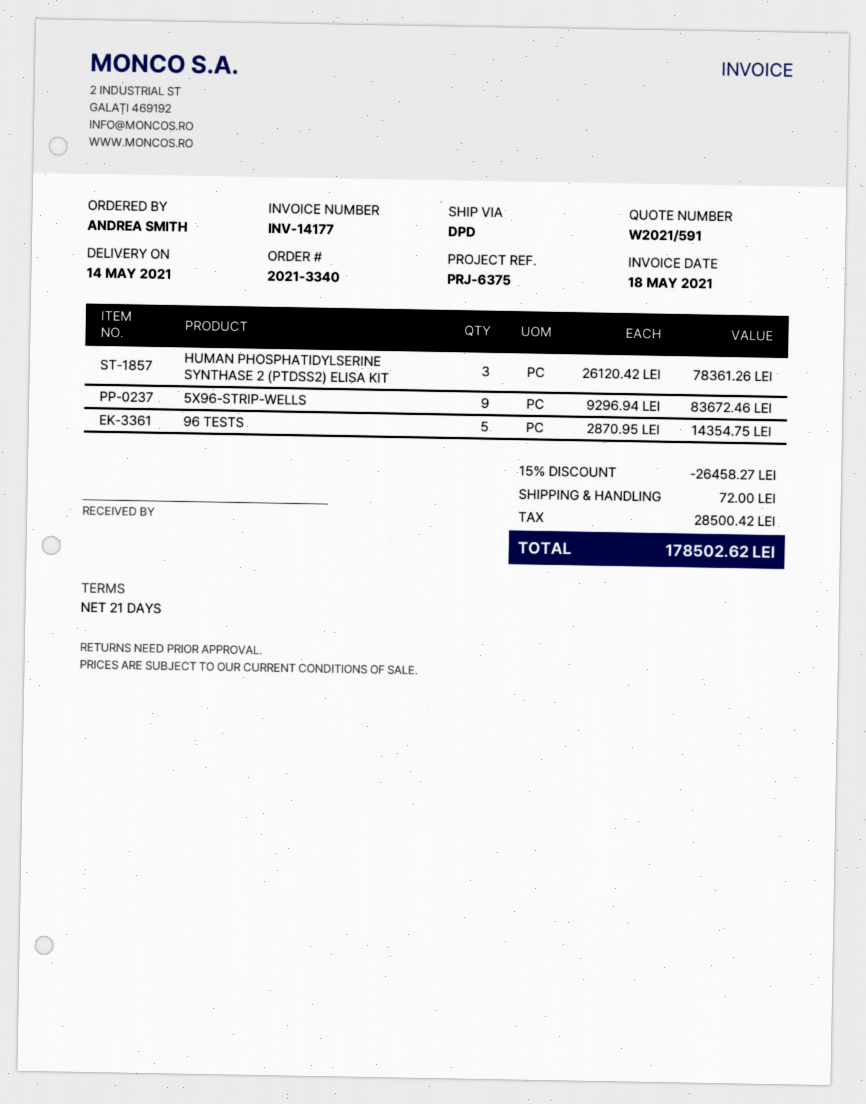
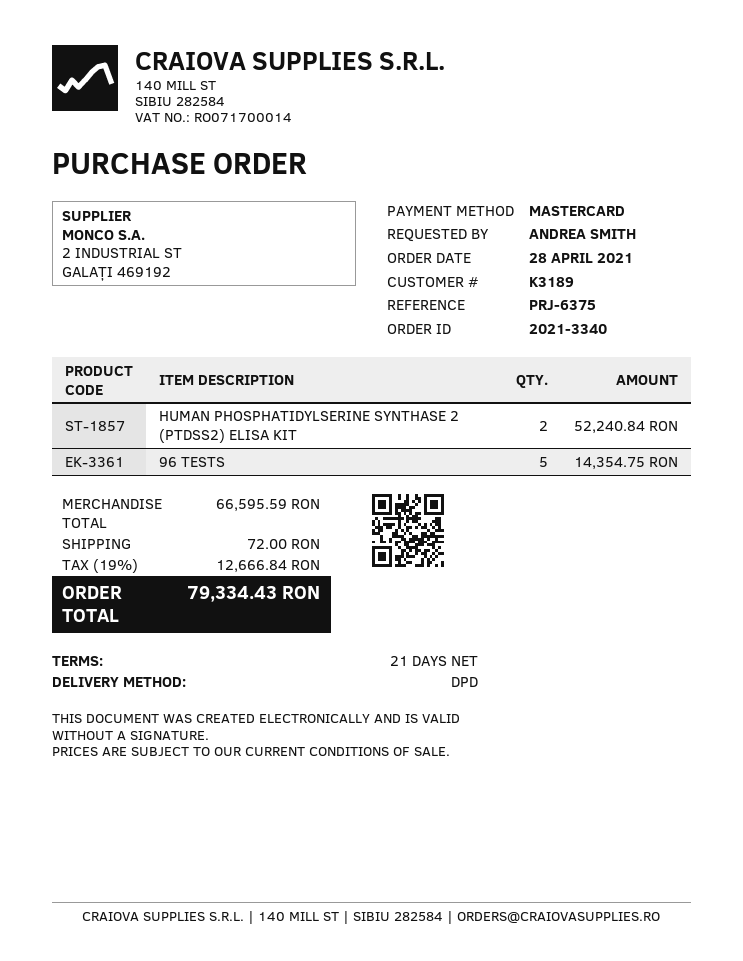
HUMAN PHOSPHATIDYLSERINE SYNTHASE 2 (PTDSS2) ELISA KIT: 3 for 78361.26 -> 2 for 52240.84
5X96-STRIP-WELLS: 9 for 83672.46 -> none
discount: 15% = 26458.27 -> none
tax: 28500.42 -> 12666.84
total: 178502.62 -> 79334.43

